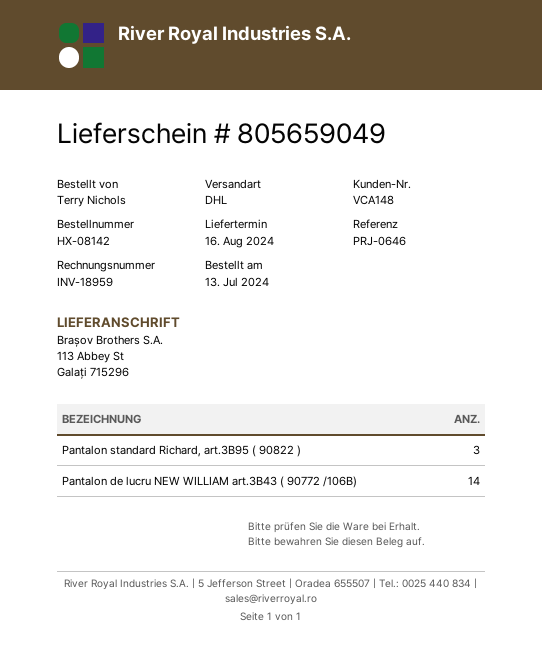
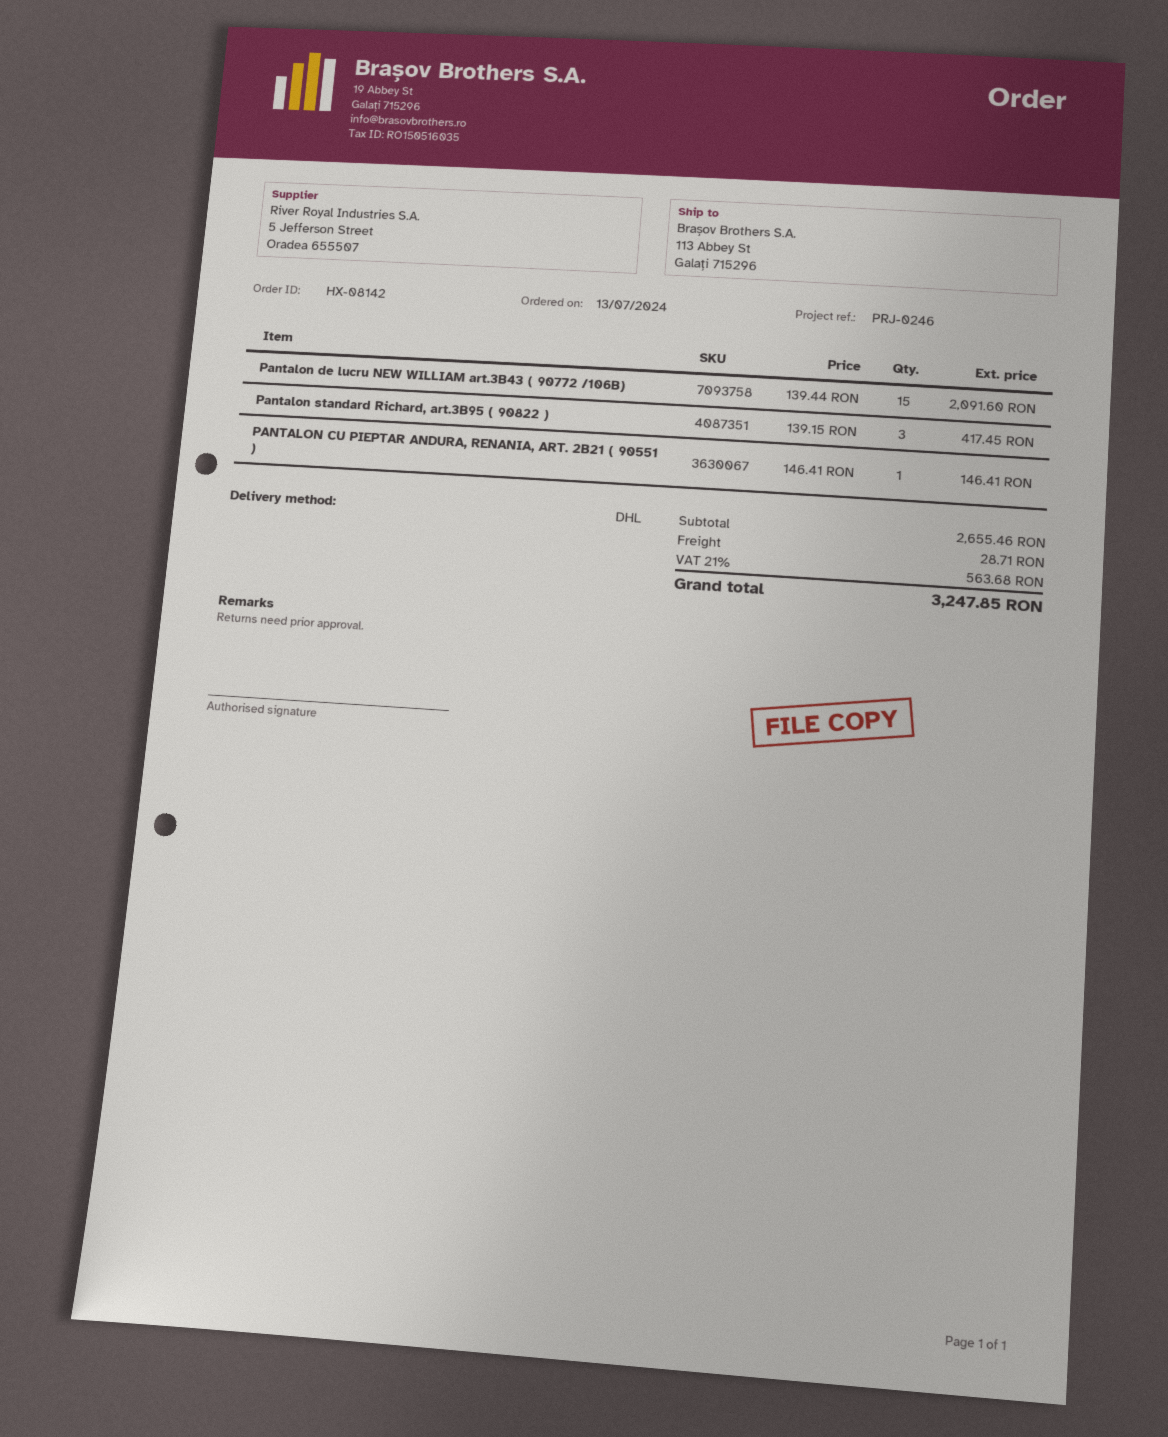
reference: PRJ-0646 -> PRJ-0246
Pantalon de lucru NEW WILLIAM art.3B43 ( 90772 /106B): 14 -> 15
PANTALON CU PIEPTAR ANDURA, RENANIA, ART. 2B21 ( 90551 ): none -> 1

